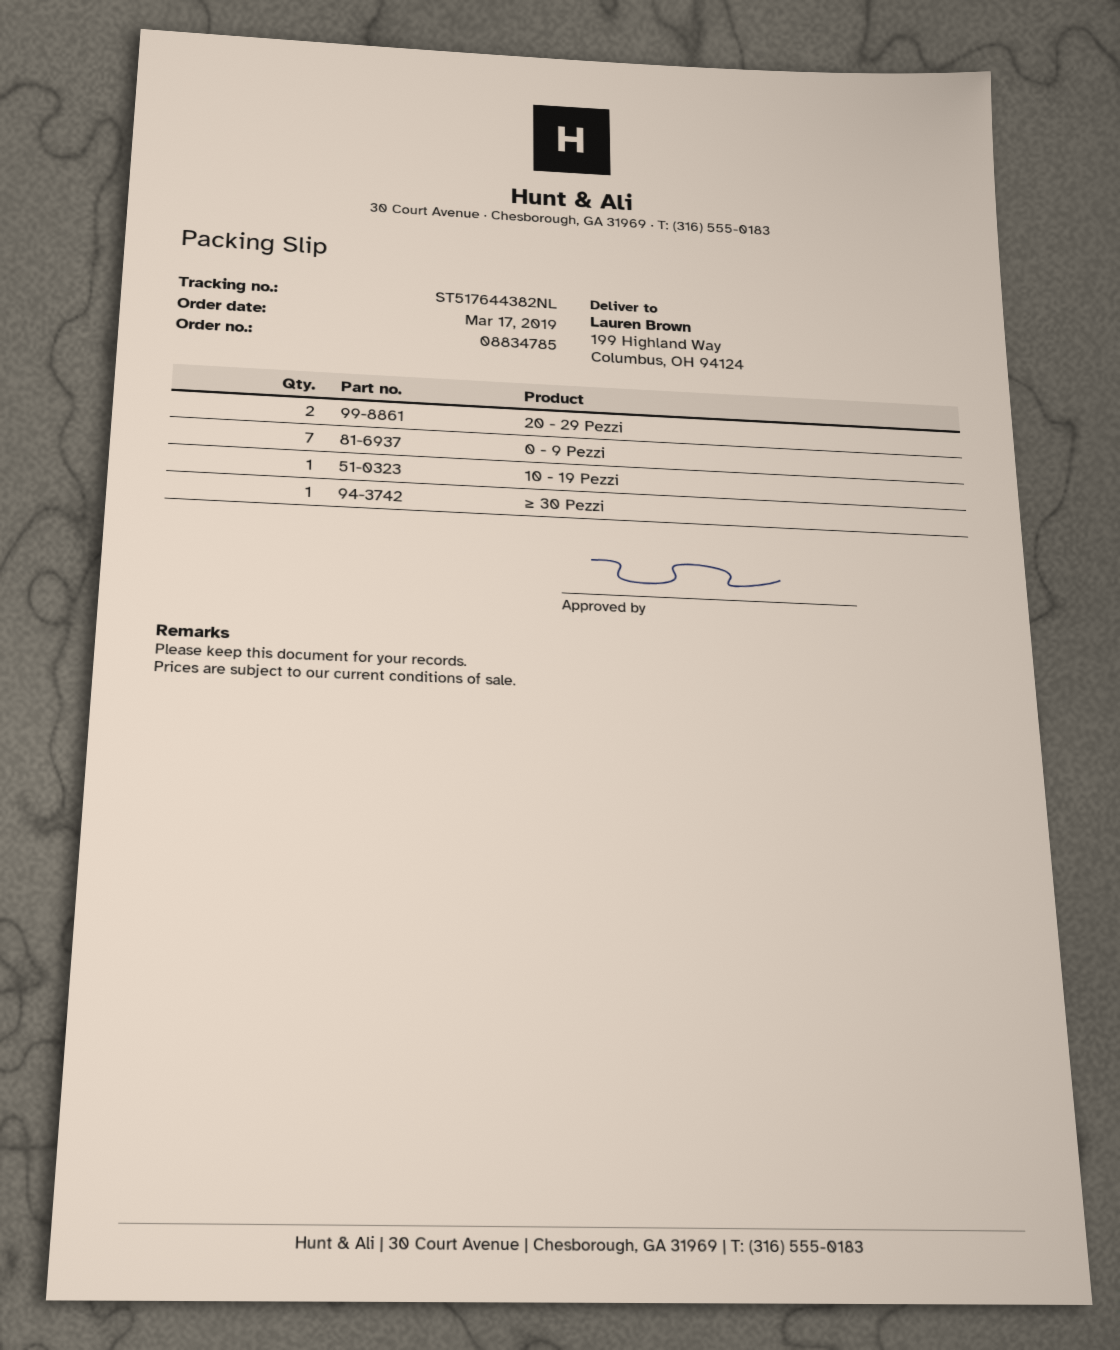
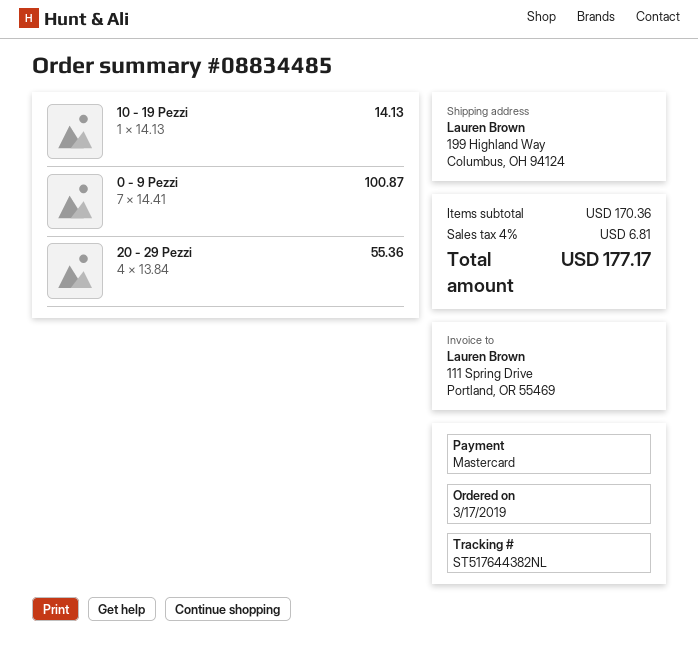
order number: 08834785 -> 08834485
20 - 29 Pezzi: 2 -> 4
≥ 30 Pezzi: 1 -> none

